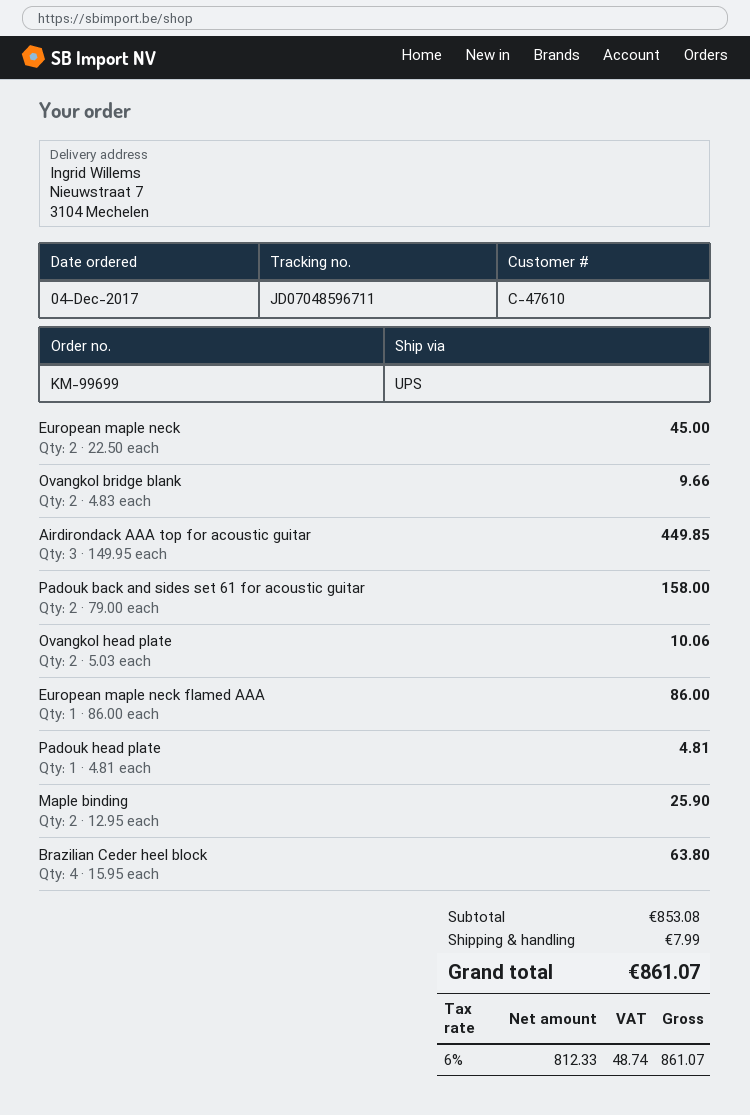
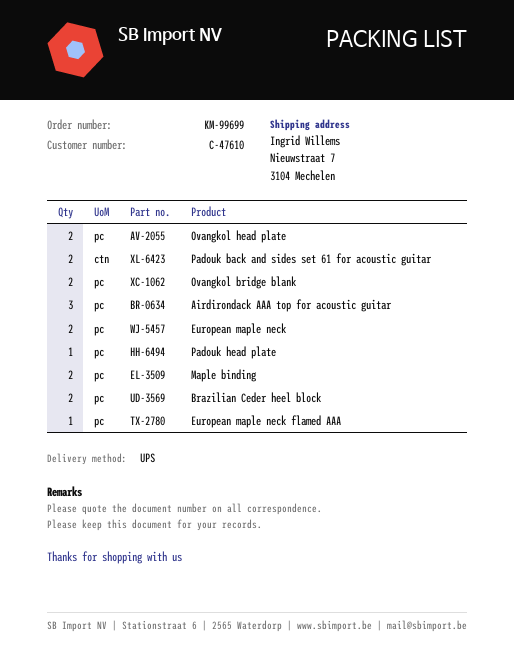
Brazilian Ceder heel block: 4 -> 2

